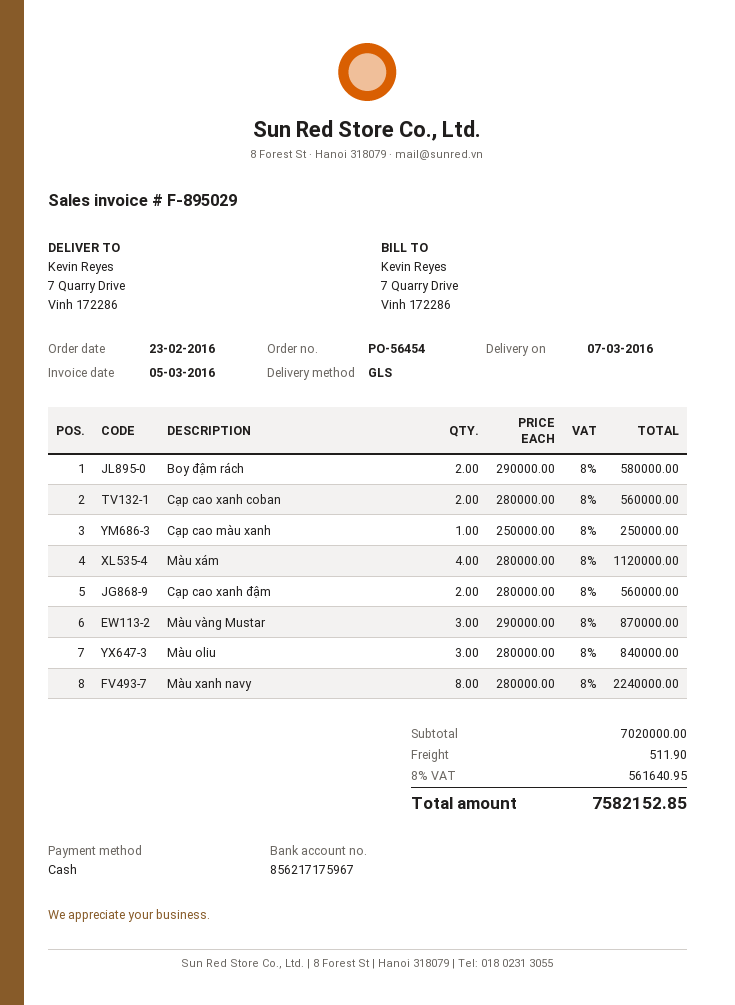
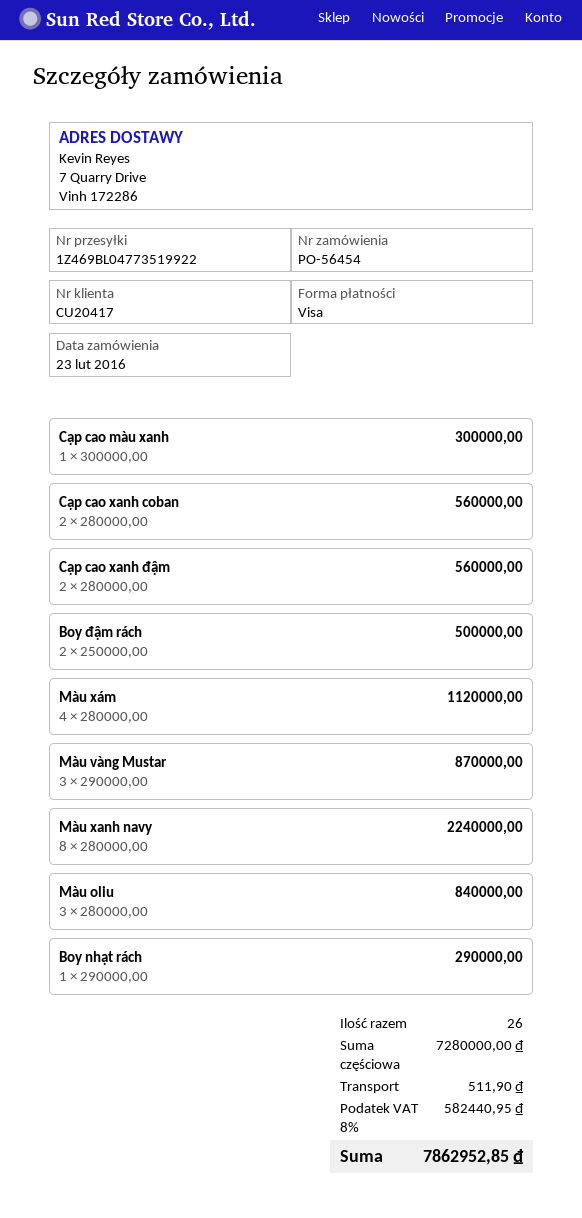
payment method: cash -> Visa
Boy đậm rách: 2 x 290000.00 = 580000.00 -> 2 x 250000.00 = 500000.00
Cạp cao màu xanh: 1 x 250000.00 = 250000.00 -> 1 x 300000.00 = 300000.00
Boy nhạt rách: none -> 1 x 290000.00 = 290000.00
subtotal: 7020000.00 -> 7280000.00
tax: 8% = 561640.95 -> 8% = 582440.95
total: 7582152.85 -> 7862952.85

